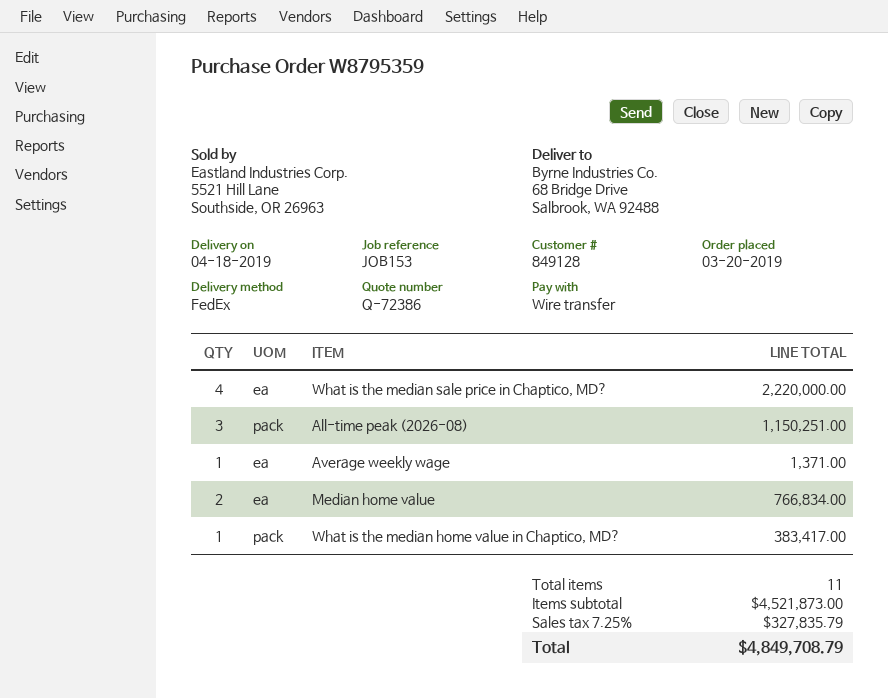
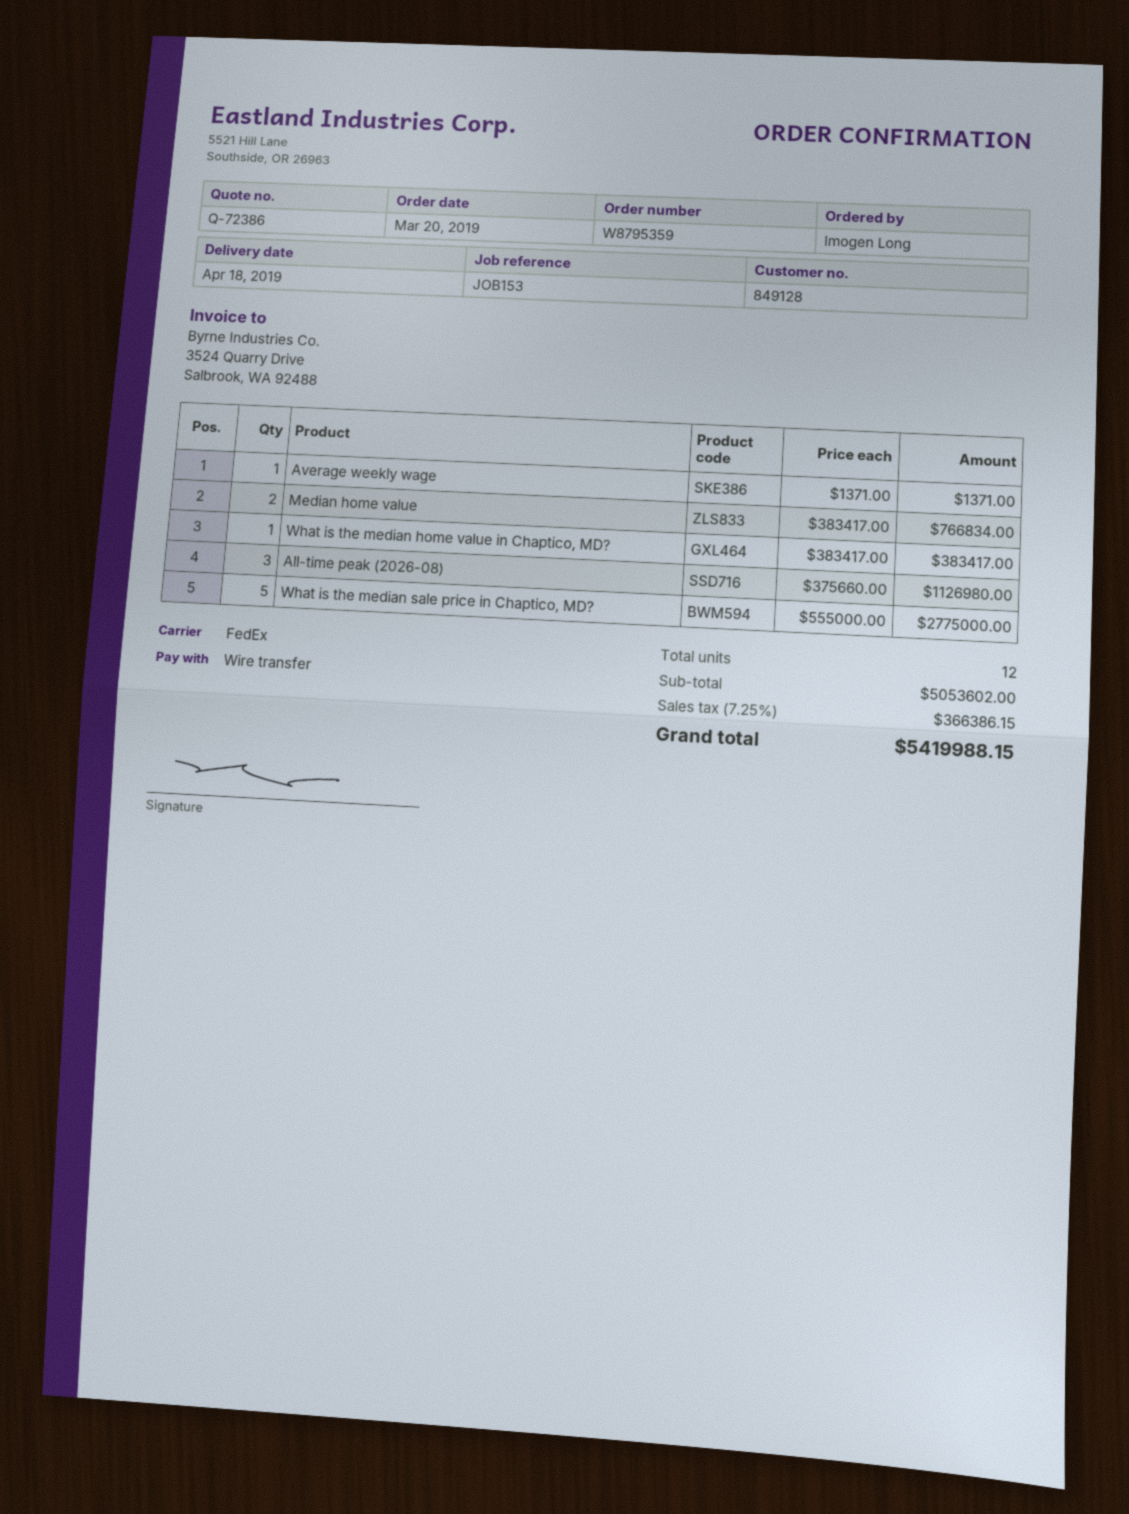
What is the median sale price in Chaptico, MD?: 4 for 2220000.00 -> 5 for 2775000.00
All-time peak (2026-08): 3 for 1150251.00 -> 3 for 1126980.00
total quantity: 11 -> 12
subtotal: 4521873.00 -> 5053602.00
tax: 7.25% = 327835.79 -> 7.25% = 366386.15
total: 4849708.79 -> 5419988.15

